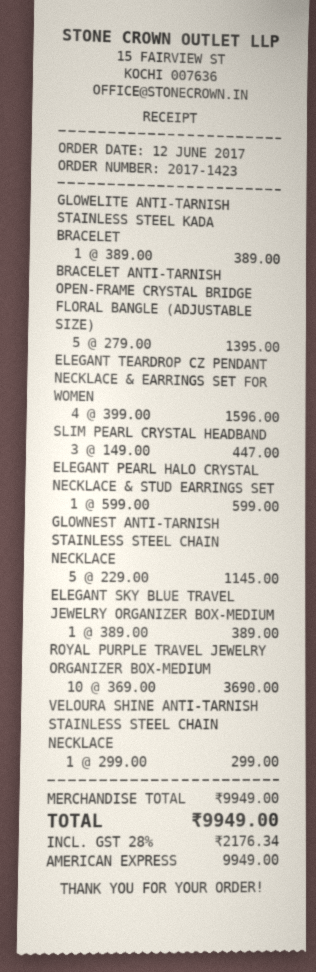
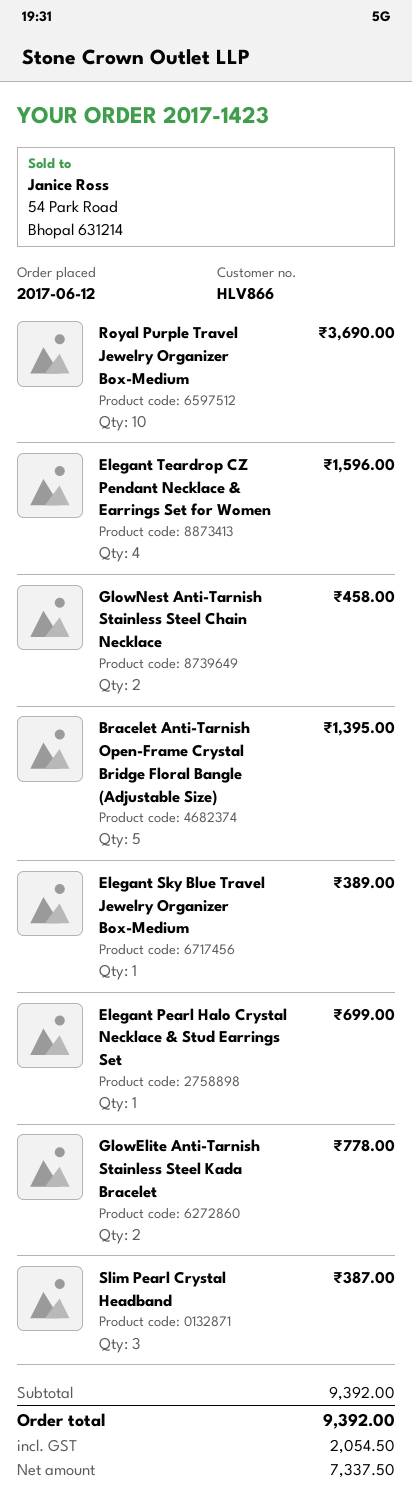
GLOWELITE ANTI-TARNISH STAINLESS STEEL KADA BRACELET: 1 for 389.00 -> 2 for 778.00
SLIM PEARL CRYSTAL HEADBAND: 3 for 447.00 -> 3 for 387.00
ELEGANT PEARL HALO CRYSTAL NECKLACE & STUD EARRINGS SET: 1 for 599.00 -> 1 for 699.00
GLOWNEST ANTI-TARNISH STAINLESS STEEL CHAIN NECKLACE: 5 for 1145.00 -> 2 for 458.00
VELOURA SHINE ANTI-TARNISH STAINLESS STEEL CHAIN NECKLACE: 1 for 299.00 -> none
subtotal: 9949.00 -> 9392.00
tax: 2176.34 -> 2054.50
total: 9949.00 -> 9392.00

